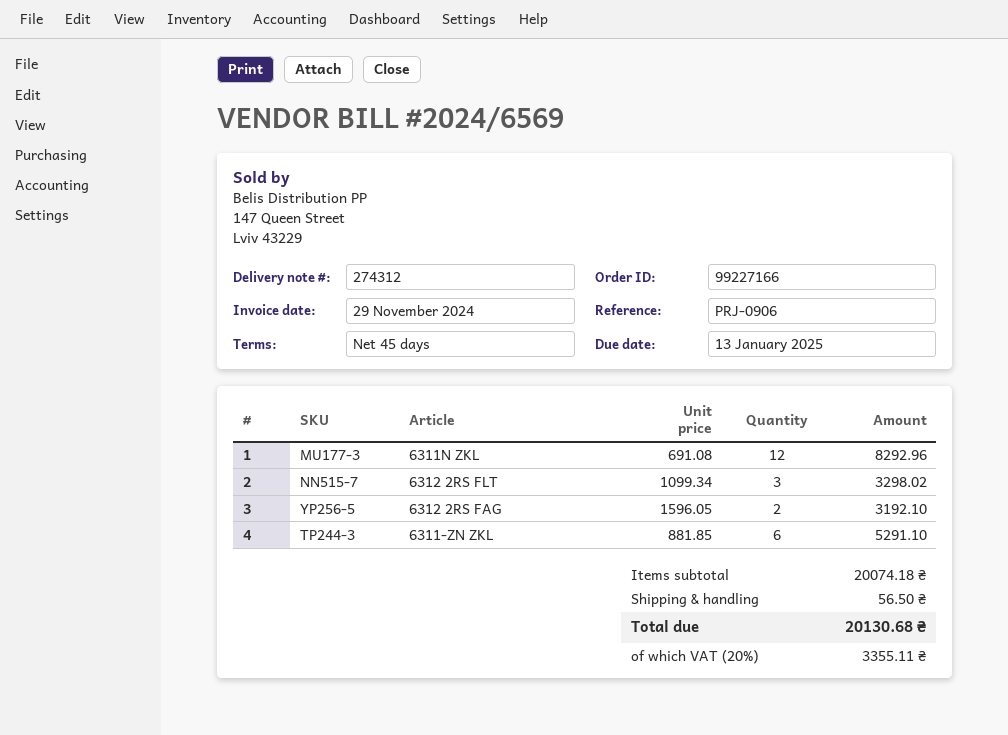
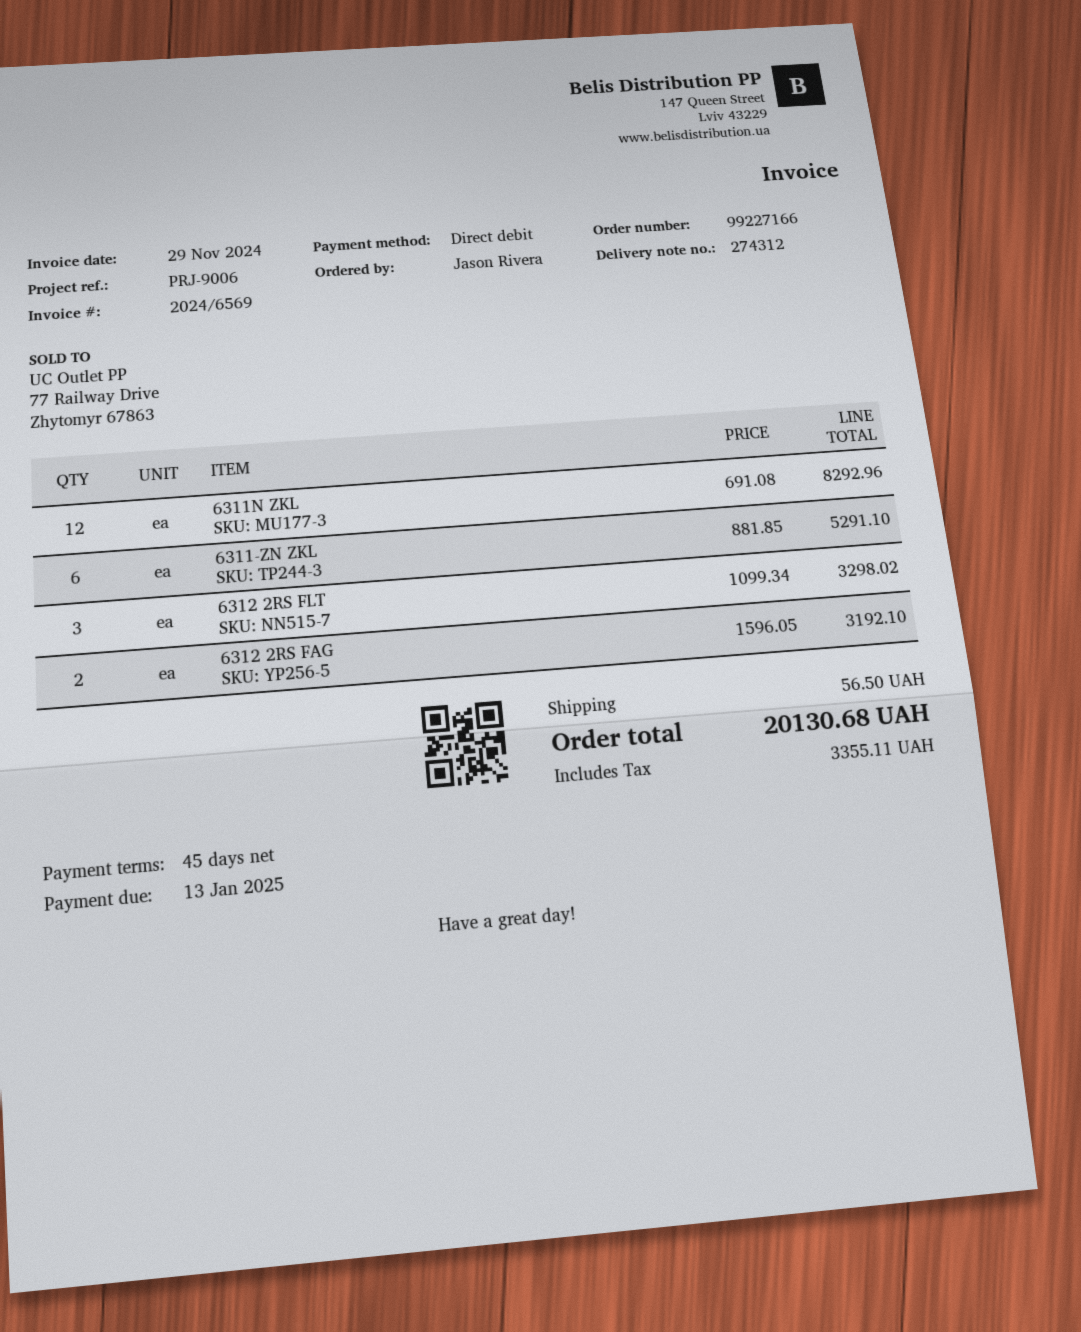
reference: PRJ-0906 -> PRJ-9006

